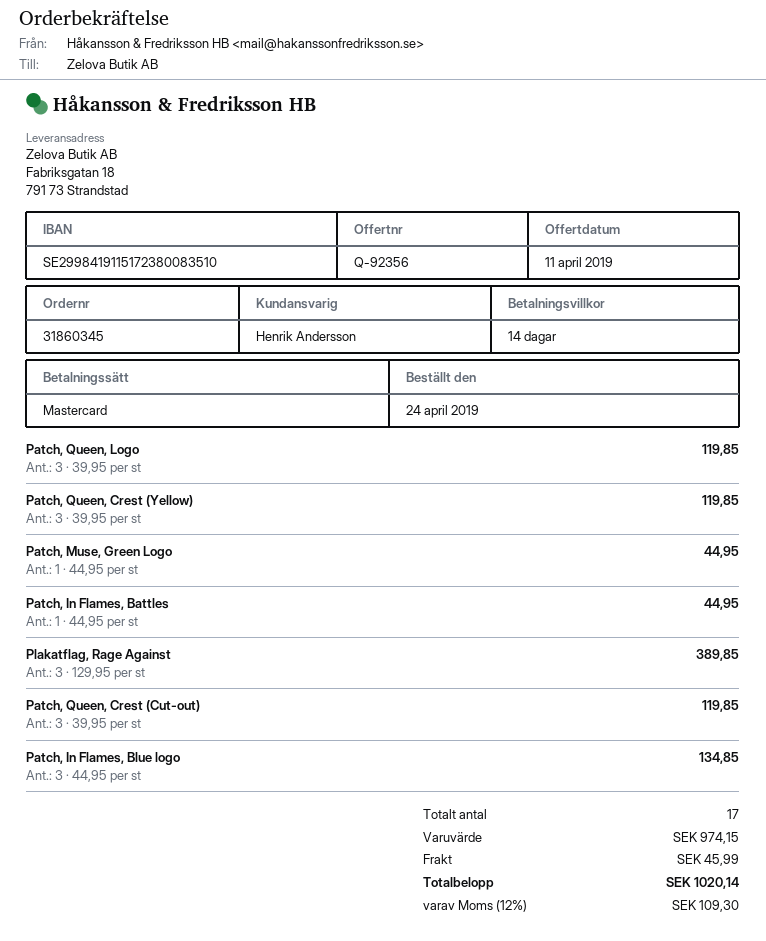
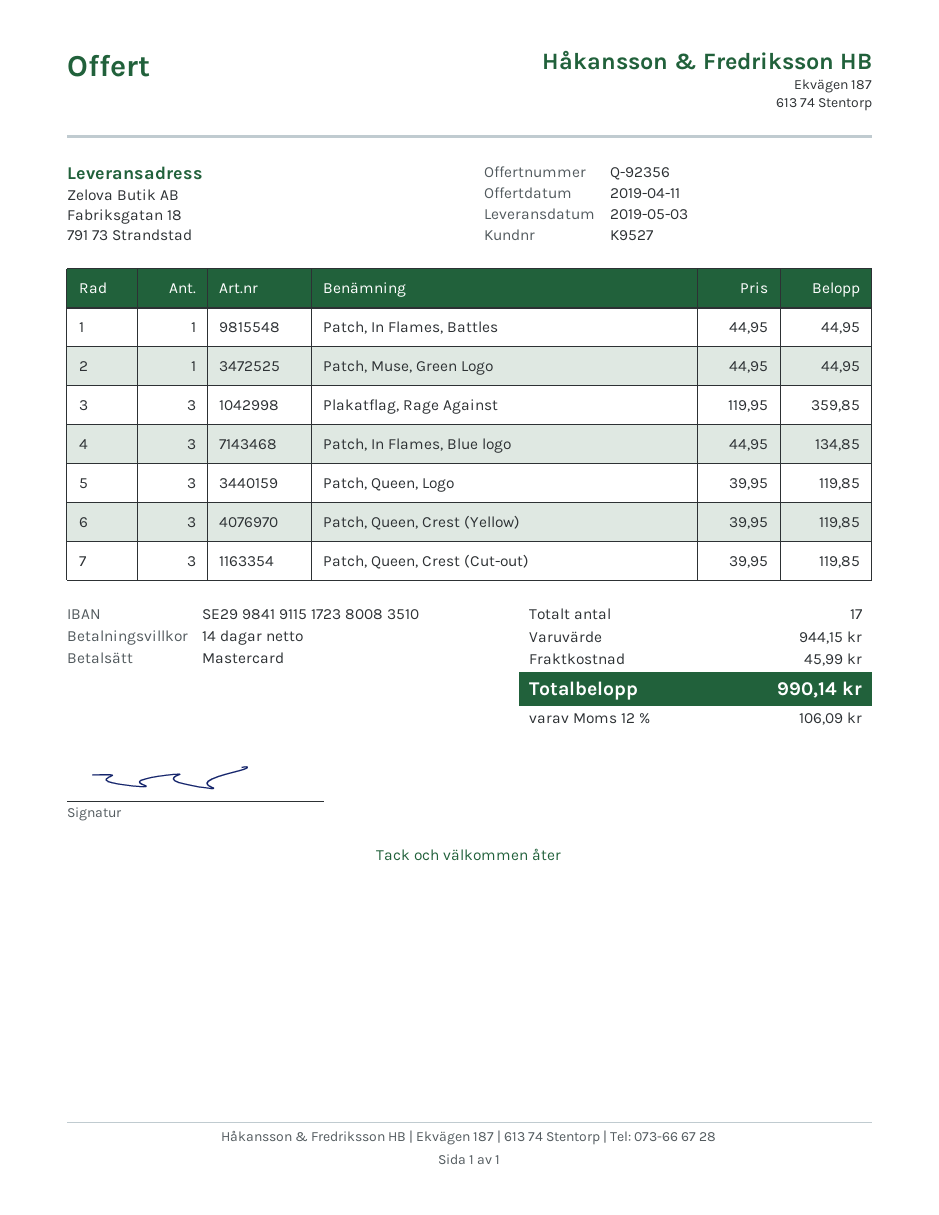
Plakatflag, Rage Against: 3 x 129.95 = 389.85 -> 3 x 119.95 = 359.85
subtotal: 974.15 -> 944.15
tax: 12% = 109.30 -> 12% = 106.09
total: 1020.14 -> 990.14

